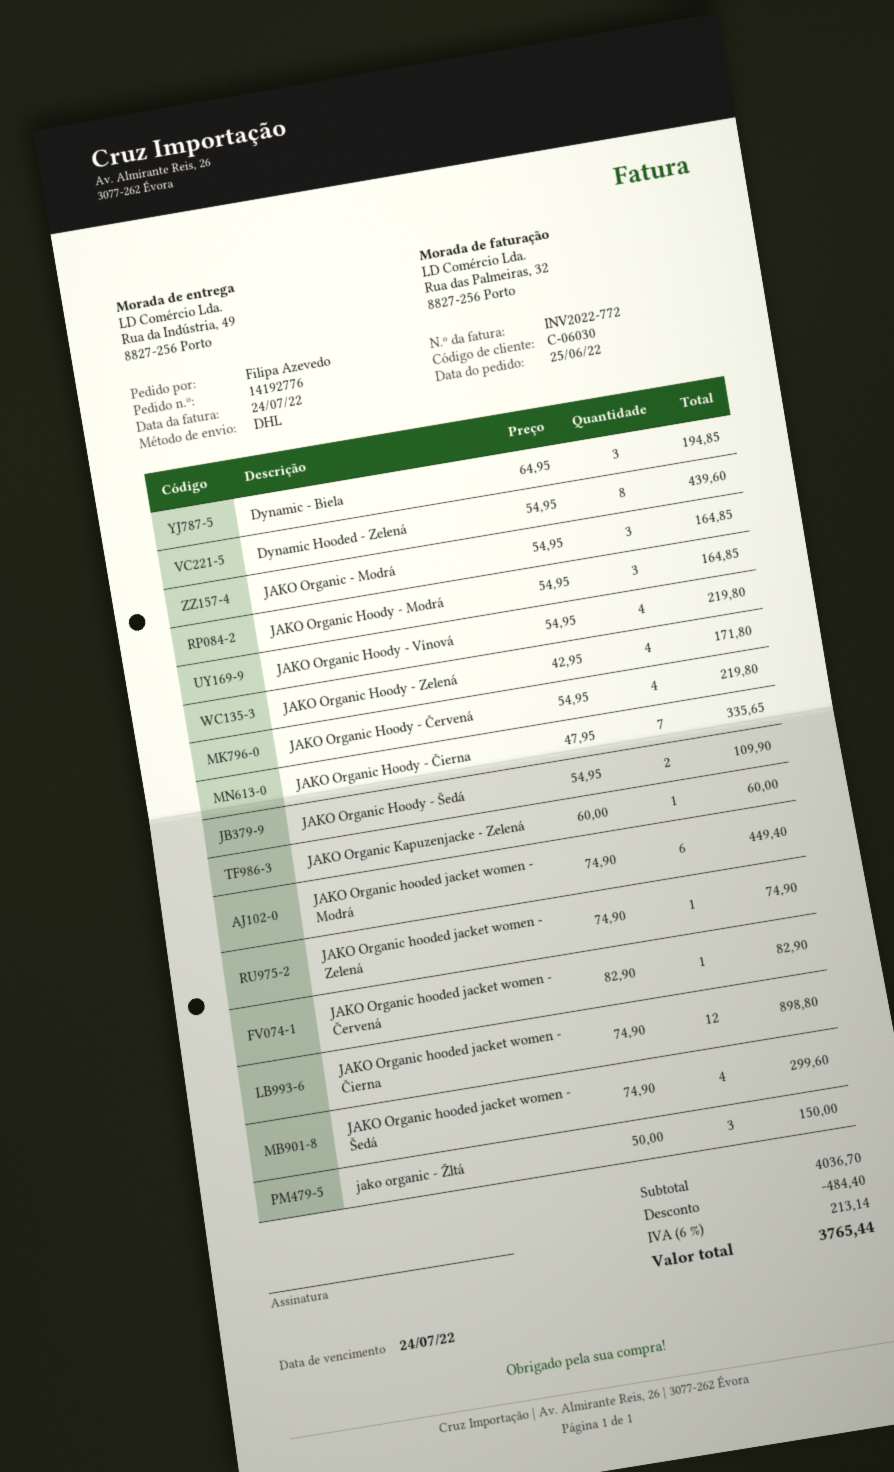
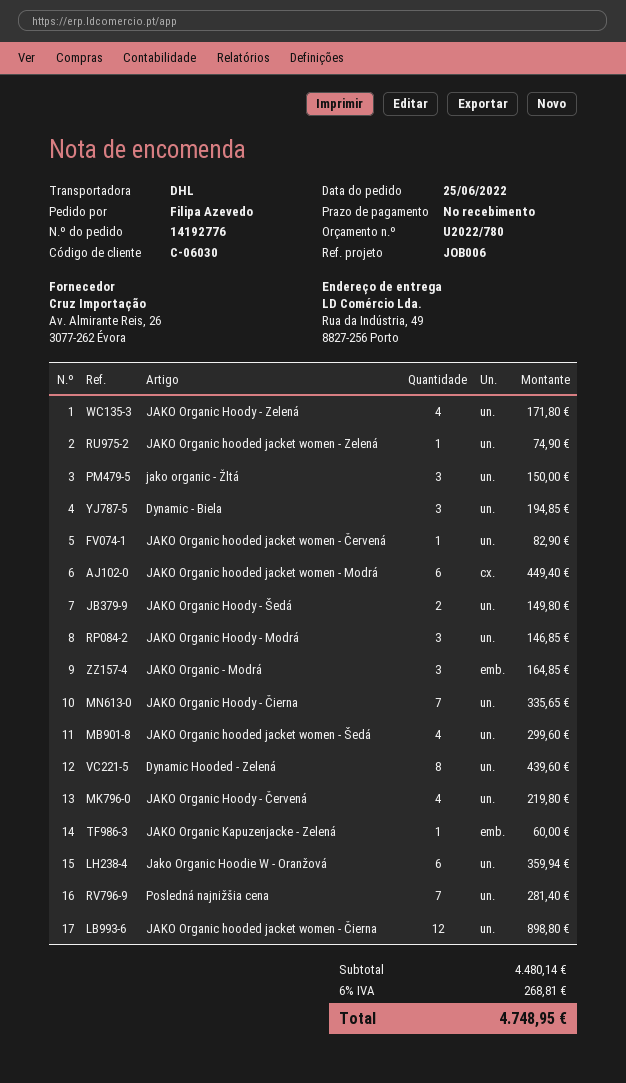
JAKO Organic Hoody - Modrá: 3 for 164.85 -> 3 for 146.85
JAKO Organic Hoody - Vínová: 4 for 219.80 -> none
JAKO Organic Hoody - Šedá: 2 for 109.90 -> 2 for 149.80
Jako Organic Hoodie W - Oranžová: none -> 6 for 359.94
Posledná najnižšia cena: none -> 7 for 281.40
subtotal: 4036.70 -> 4480.14
discount: 484.40 -> none
tax: 6% = 213.14 -> 6% = 268.81
total: 3765.44 -> 4748.95

